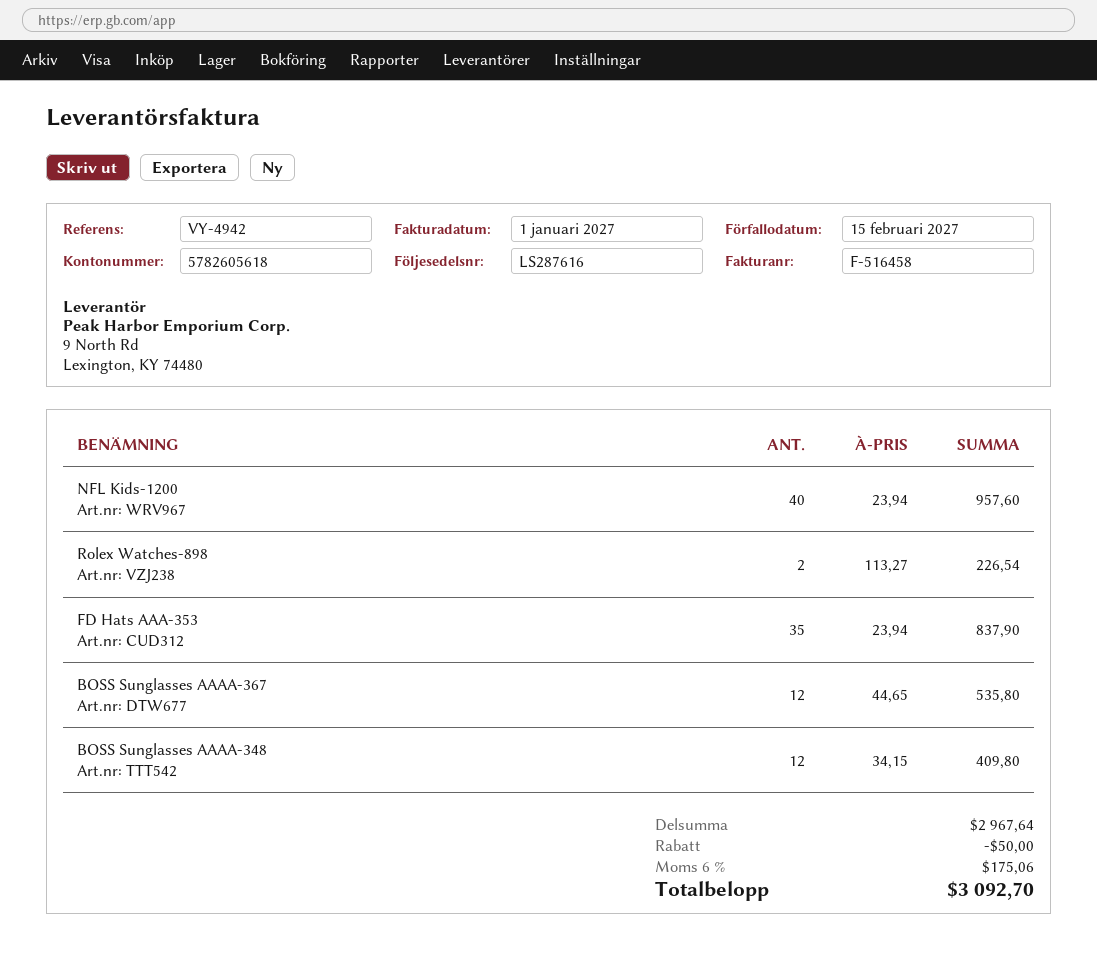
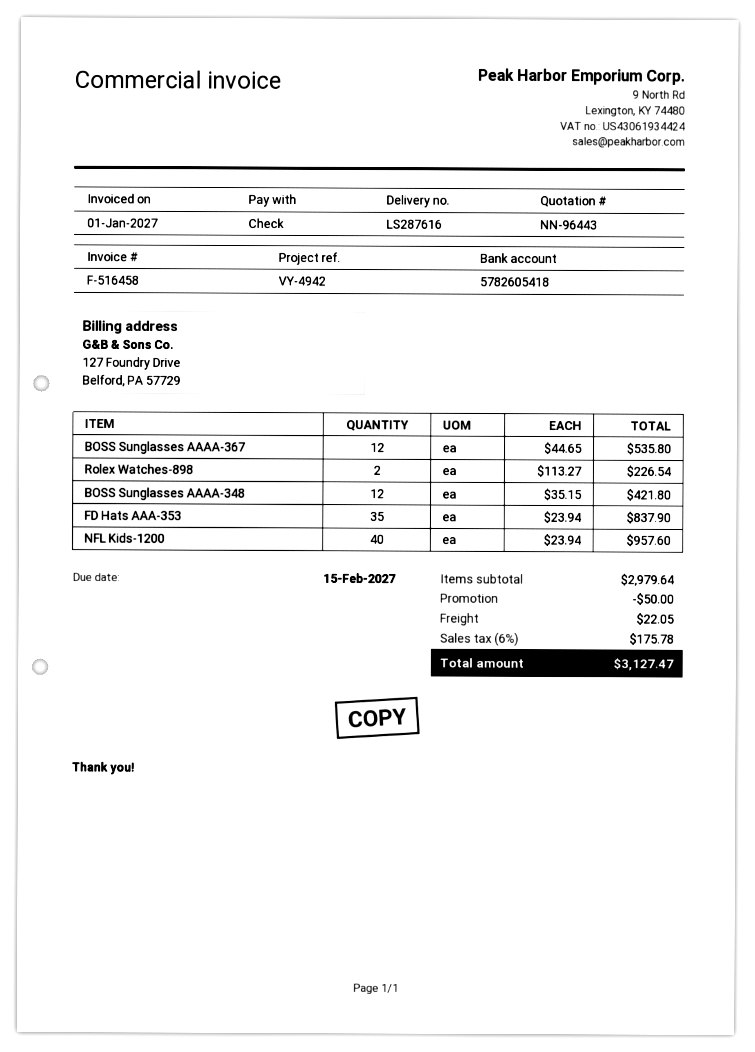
bank account: 5782605618 -> 5782605418
BOSS Sunglasses AAAA-348: 12 x 34.15 = 409.80 -> 12 x 35.15 = 421.80
subtotal: 2967.64 -> 2979.64
shipping: none -> 22.05
tax: 6% = 175.06 -> 6% = 175.78
total: 3092.70 -> 3127.47

